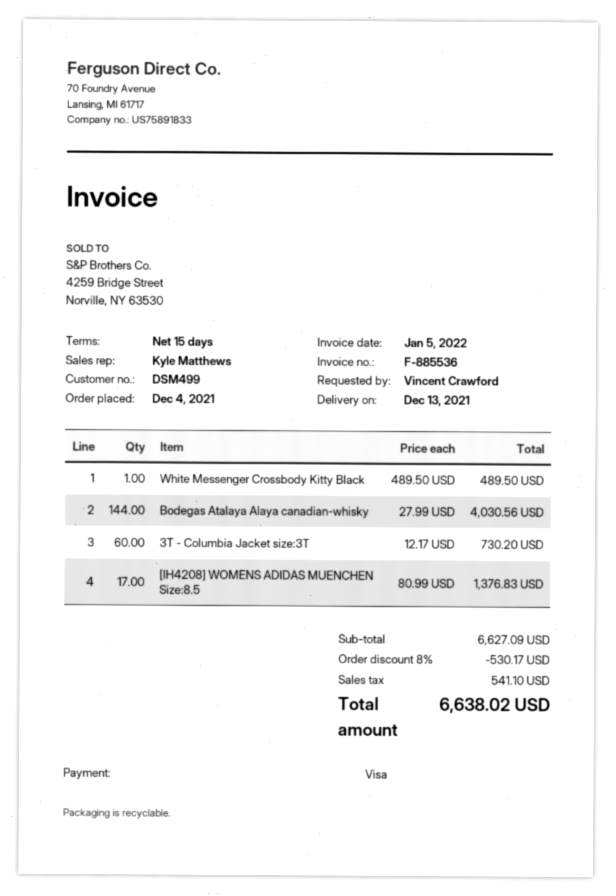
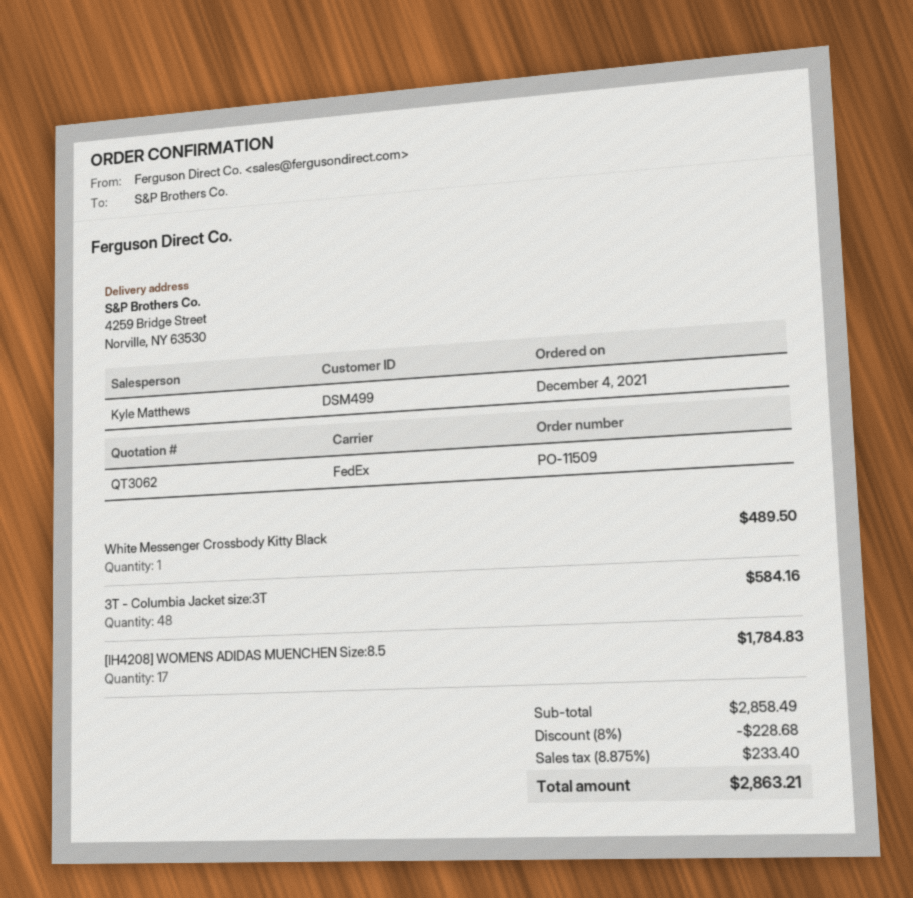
Bodegas Atalaya Alaya canadian-whisky: 144 for 4030.56 -> none
3T - Columbia Jacket size:3T: 60 for 730.20 -> 48 for 584.16
[IH4208] WOMENS ADIDAS MUENCHEN Size:8.5: 17 for 1376.83 -> 17 for 1784.83
subtotal: 6627.09 -> 2858.49
discount: 8% = 530.17 -> 8% = 228.68
tax: 541.10 -> 233.40
total: 6638.02 -> 2863.21

